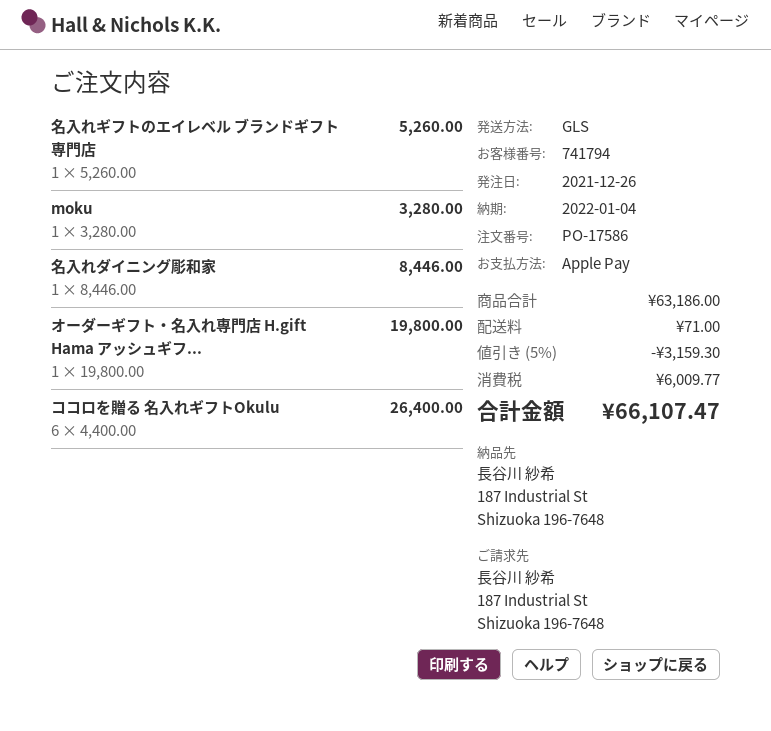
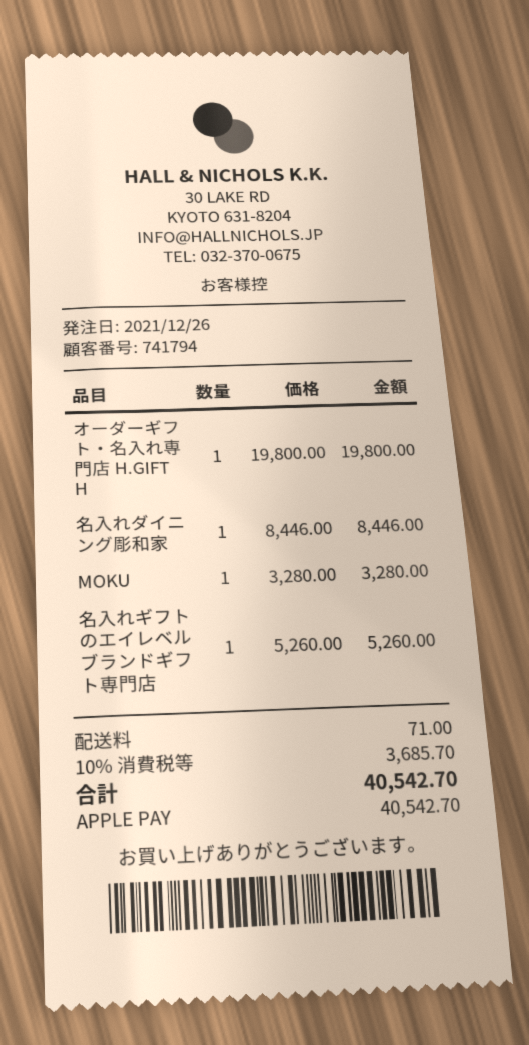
ココロを贈る 名入れギフトOkulu: 6 x 4400.00 = 26400.00 -> none
discount: 5% = 3159.30 -> none
tax: 6009.77 -> 3685.70
total: 66107.47 -> 40542.70

